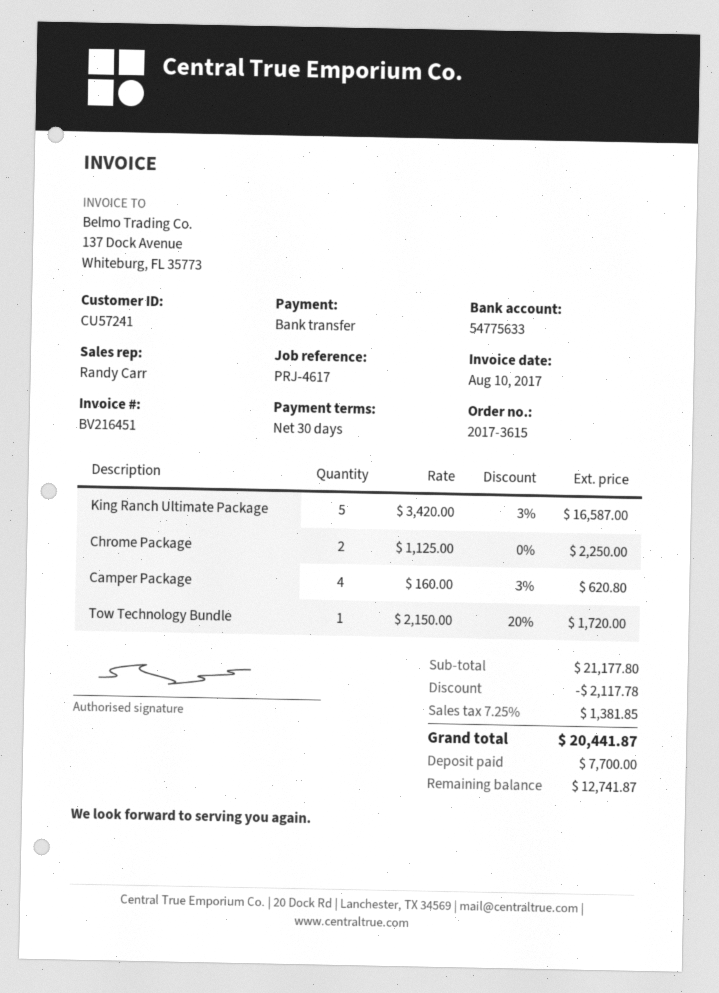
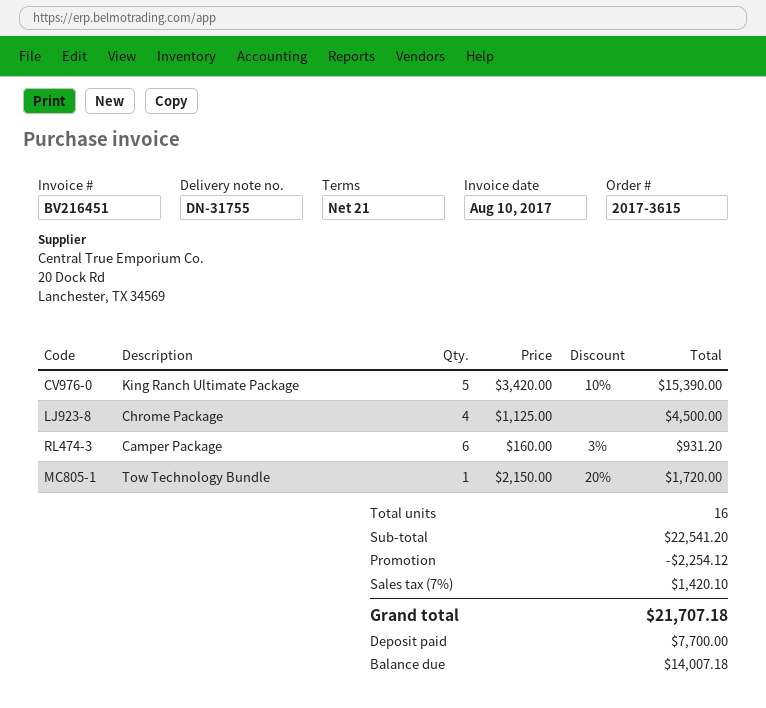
payment terms: 30 days -> 21 days
King Ranch Ultimate Package: 5 x 3420.00 - 3% = 16587.00 -> 5 x 3420.00 - 10% = 15390.00
Chrome Package: 2 x 1125.00 = 2250.00 -> 4 x 1125.00 = 4500.00
Camper Package: 4 x 160.00 - 3% = 620.80 -> 6 x 160.00 - 3% = 931.20
subtotal: 21177.80 -> 22541.20
discount: 2117.78 -> 2254.12
tax: 7.25% = 1381.85 -> 7% = 1420.10
total: 20441.87 -> 21707.18
balance: 12741.87 -> 14007.18

